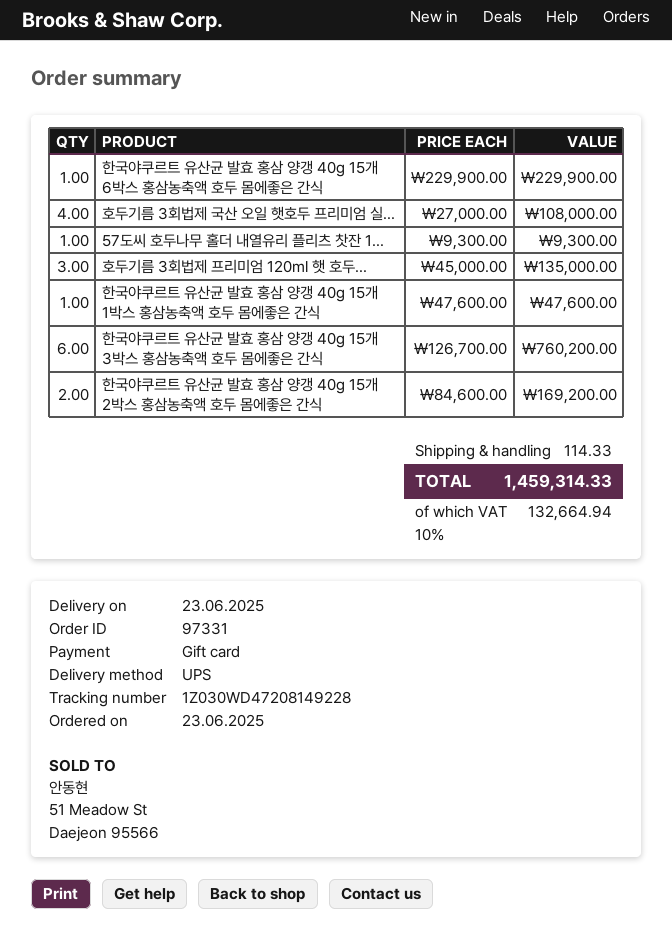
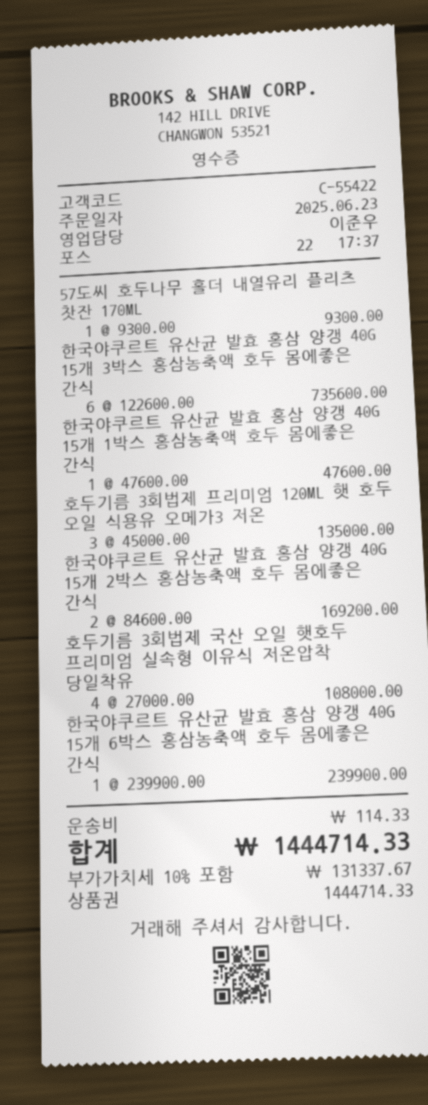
한국야쿠르트 유산균 발효 홍삼 양갱 40g 15개 6박스 홍삼농축액 호두 몸에좋은 간식: 1 x 229900.00 = 229900.00 -> 1 x 239900.00 = 239900.00
한국야쿠르트 유산균 발효 홍삼 양갱 40g 15개 3박스 홍삼농축액 호두 몸에좋은 간식: 6 x 126700.00 = 760200.00 -> 6 x 122600.00 = 735600.00
tax: 10% = 132664.94 -> 10% = 131337.67
total: 1459314.33 -> 1444714.33

